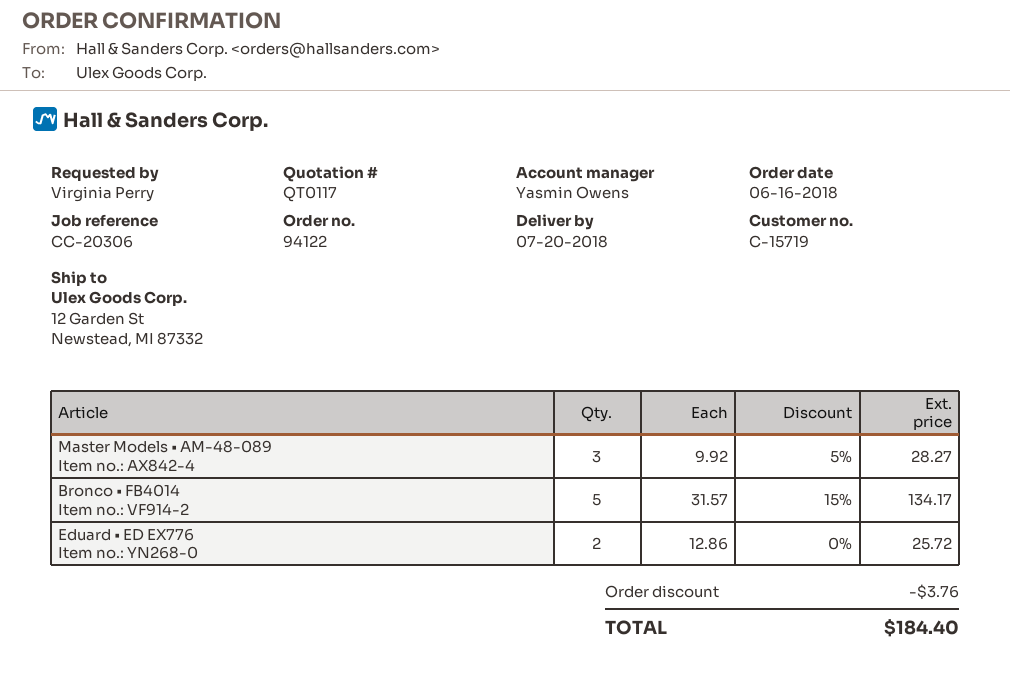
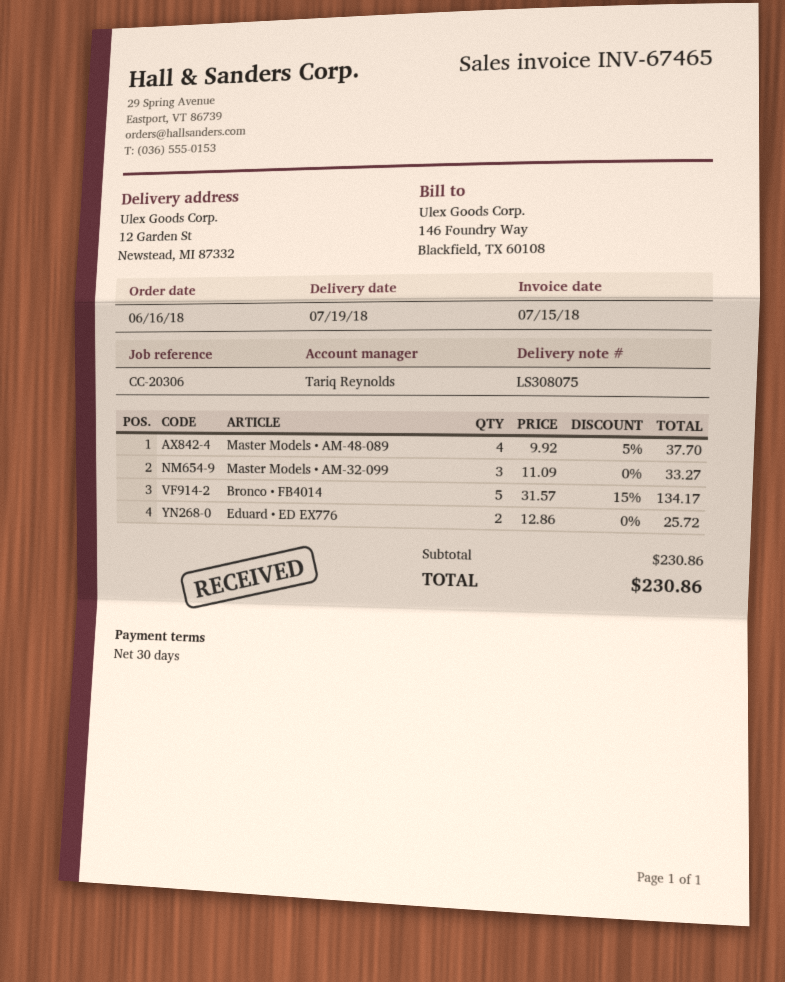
delivery date: 2018-07-20 -> 2018-07-19
sales rep: Yasmin Owens -> Tariq Reynolds
Master Models • AM-48-089: 3 x 9.92 - 5% = 28.27 -> 4 x 9.92 - 5% = 37.70
Master Models • AM-32-099: none -> 3 x 11.09 = 33.27
discount: 3.76 -> none
total: 184.40 -> 230.86

